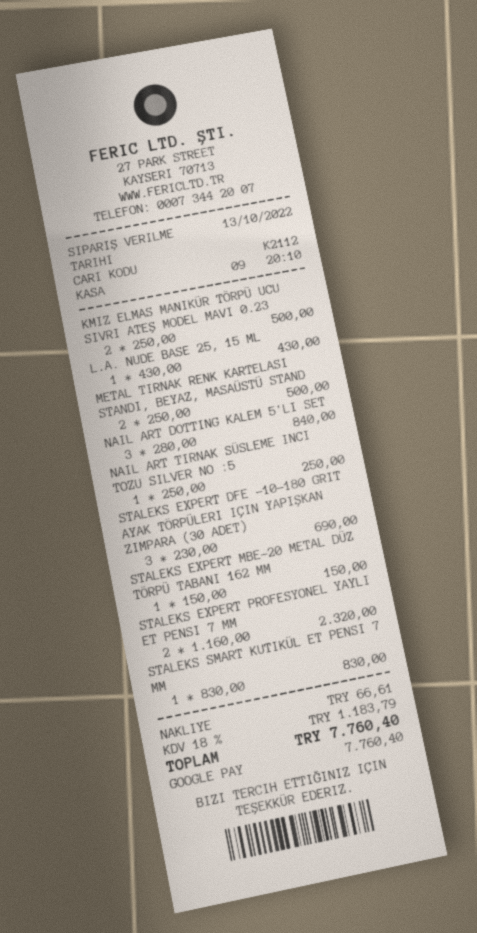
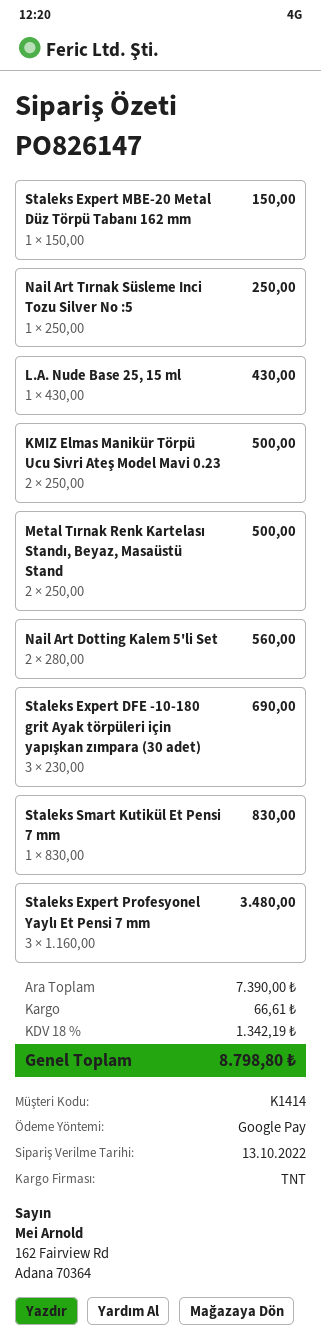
customer number: K2112 -> K1414
NAIL ART DOTTING KALEM 5'LI SET: 3 x 280.00 = 840.00 -> 2 x 280.00 = 560.00
STALEKS EXPERT PROFESYONEL YAYLI ET PENSI 7 MM: 2 x 1160.00 = 2320.00 -> 3 x 1160.00 = 3480.00
tax: 18% = 1183.79 -> 18% = 1342.19
total: 7760.40 -> 8798.80

